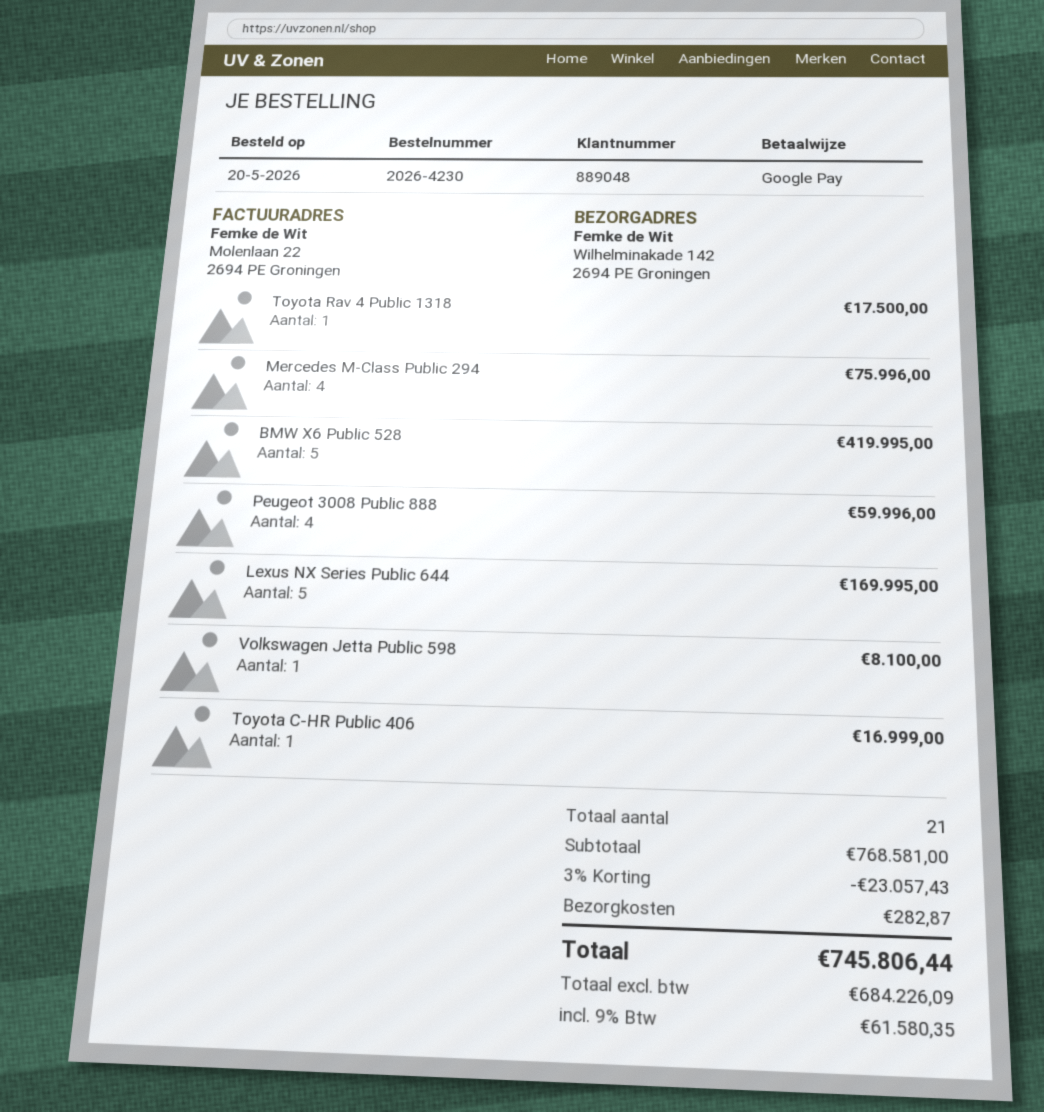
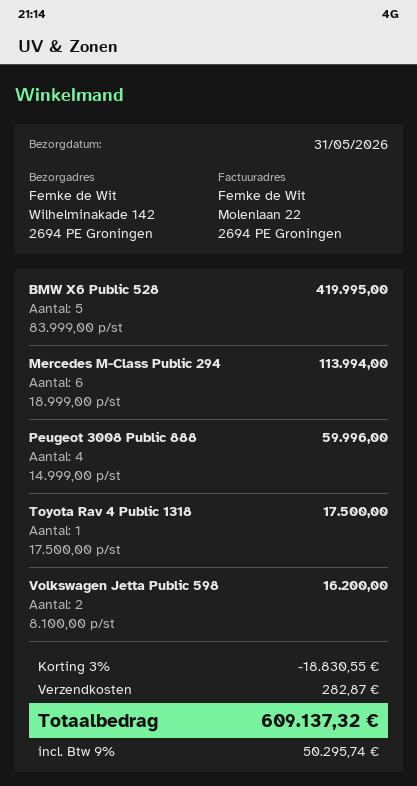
Mercedes M-Class Public 294: 4 for 75996.00 -> 6 for 113994.00
Lexus NX Series Public 644: 5 for 169995.00 -> none
Volkswagen Jetta Public 598: 1 for 8100.00 -> 2 for 16200.00
Toyota C-HR Public 406: 1 for 16999.00 -> none
discount: 3% = 23057.43 -> 3% = 18830.55
tax: 9% = 61580.35 -> 9% = 50295.74
total: 745806.44 -> 609137.32

